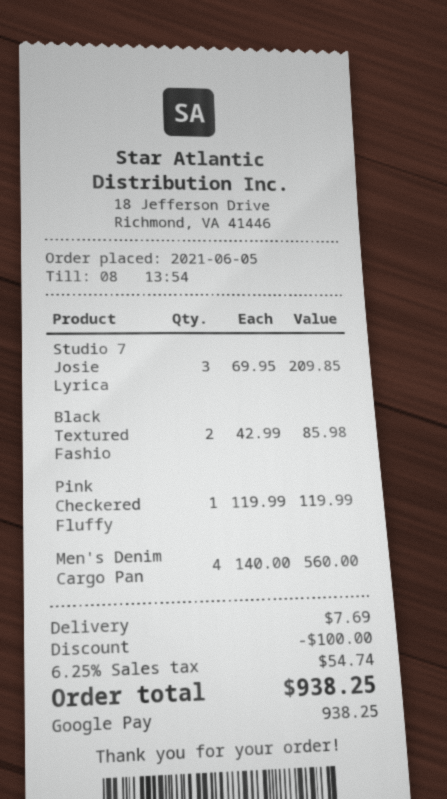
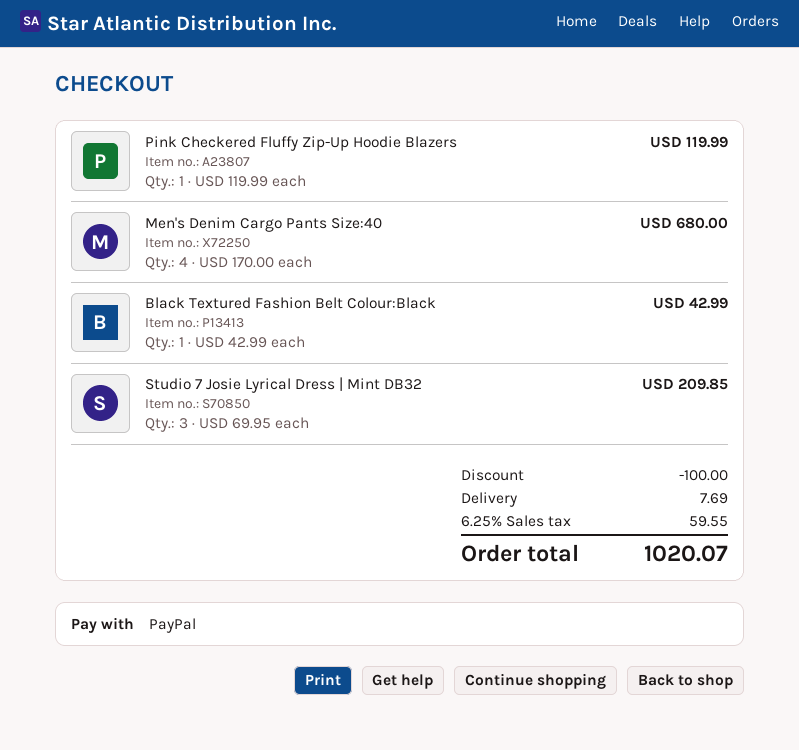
payment method: Google Pay -> PayPal
Black Textured Fashio: 2 x 42.99 = 85.98 -> 1 x 42.99 = 42.99
Men's Denim Cargo Pan: 4 x 140.00 = 560.00 -> 4 x 170.00 = 680.00
tax: 6.25% = 54.74 -> 6.25% = 59.55
total: 938.25 -> 1020.07

